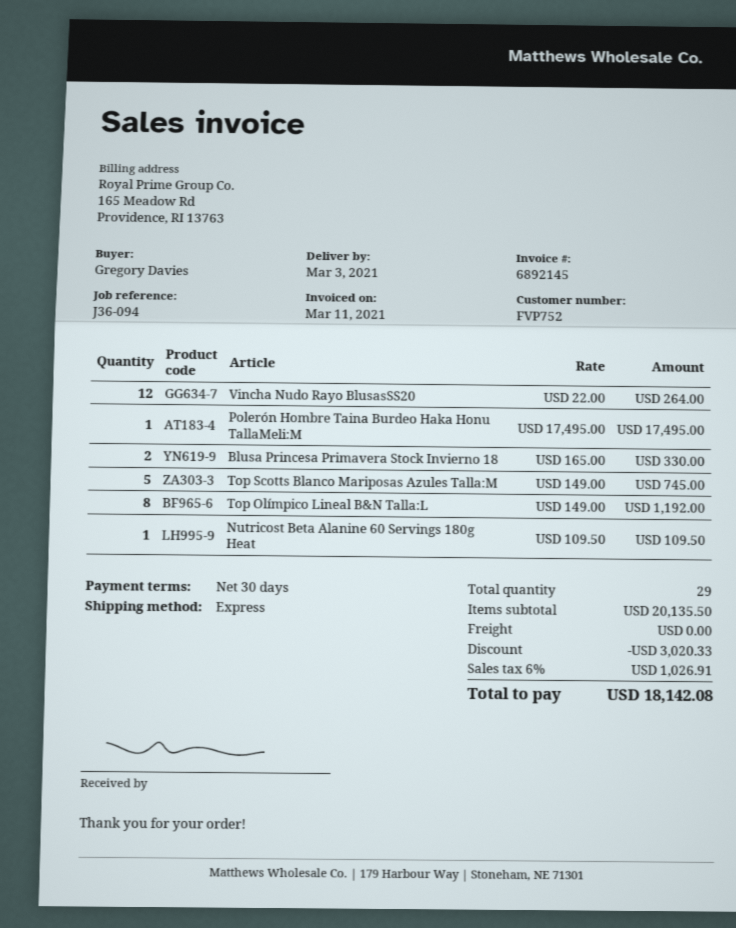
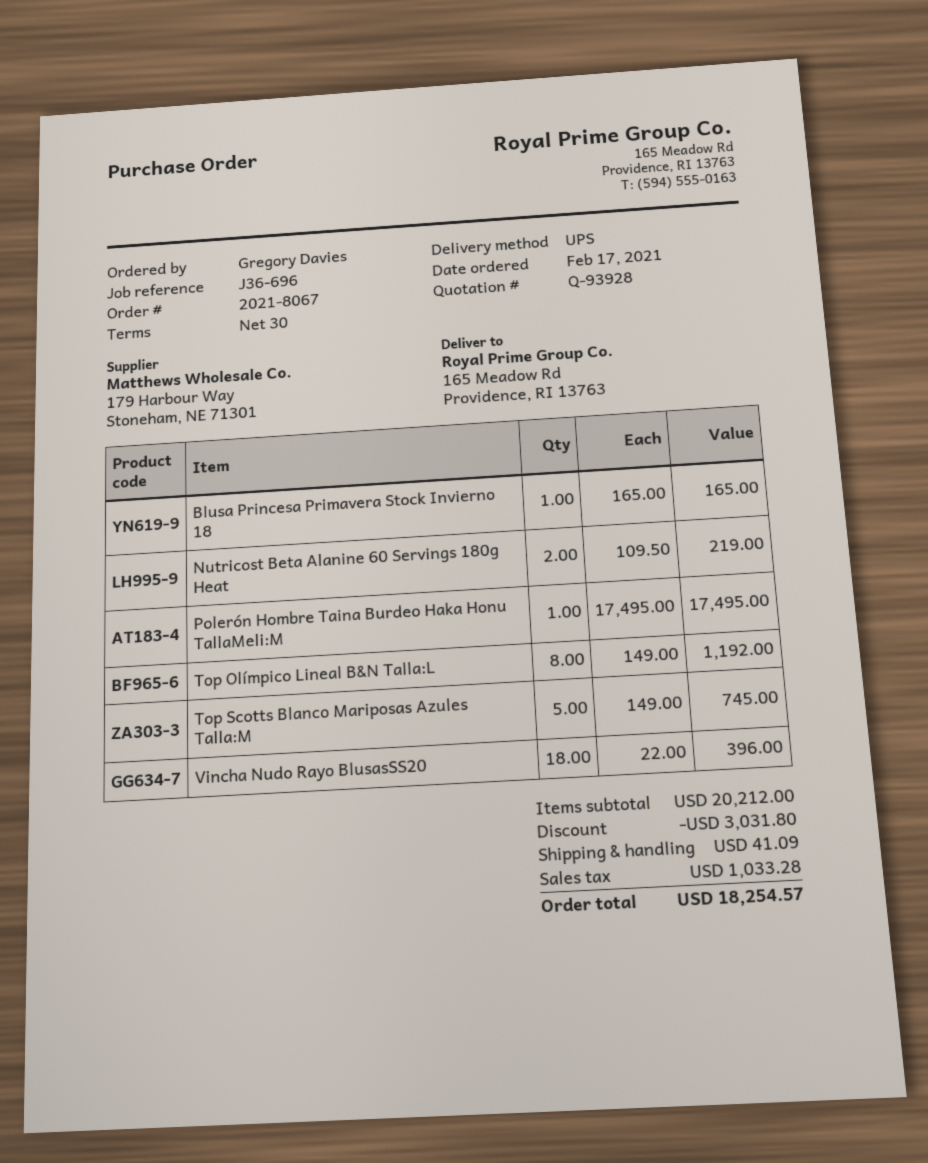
reference: J36-094 -> J36-696
shipping method: express -> UPS
Vincha Nudo Rayo BlusasSS20: 12 x 22.00 = 264.00 -> 18 x 22.00 = 396.00
Blusa Princesa Primavera Stock Invierno 18: 2 x 165.00 = 330.00 -> 1 x 165.00 = 165.00
Nutricost Beta Alanine 60 Servings 180g Heat: 1 x 109.50 = 109.50 -> 2 x 109.50 = 219.00
subtotal: 20135.50 -> 20212.00
discount: 3020.33 -> 3031.80
shipping: 0.00 -> 41.09
tax: 1026.91 -> 1033.28
total: 18142.08 -> 18254.57

